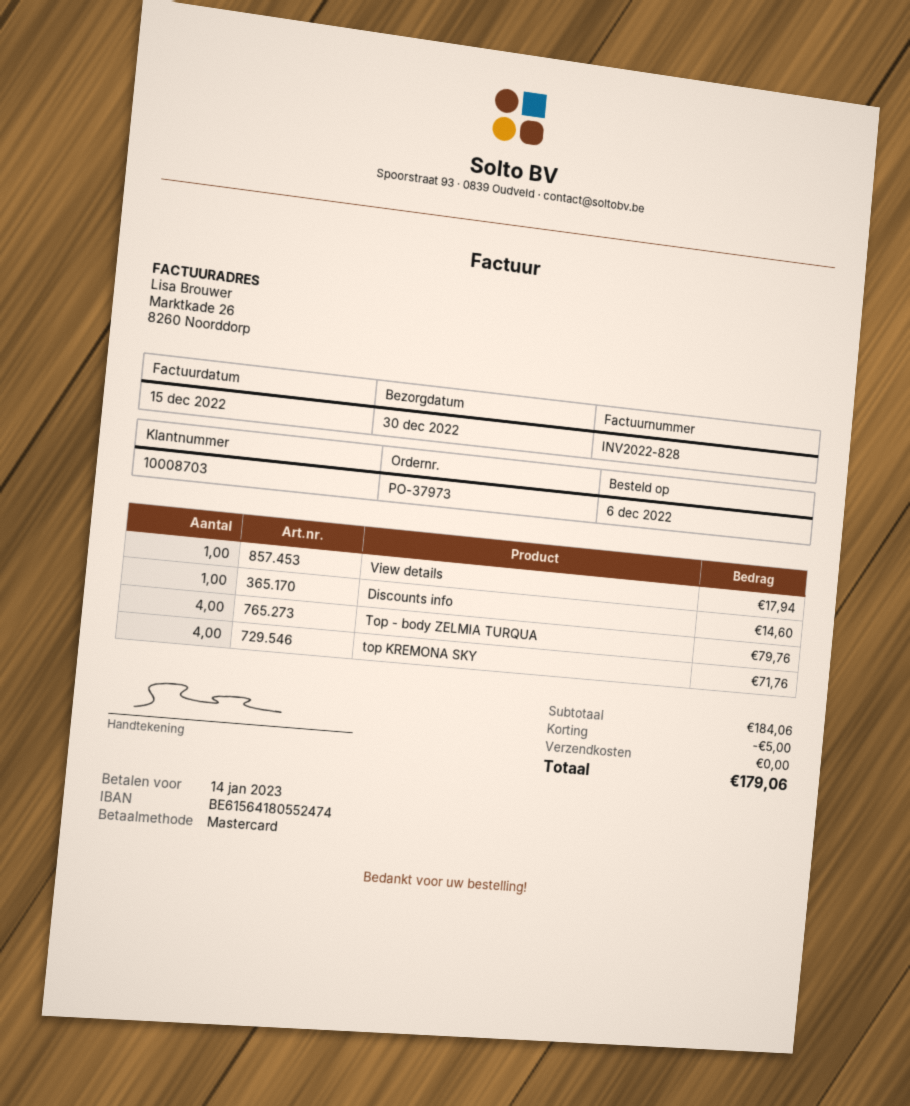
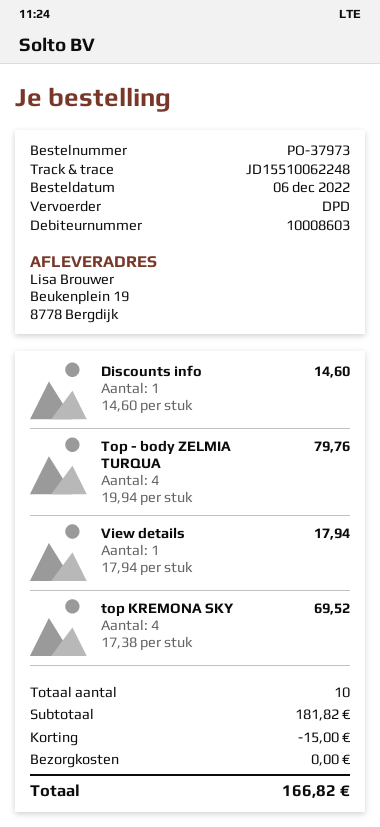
customer number: 10008703 -> 10008603
top KREMONA SKY: 4 for 71.76 -> 4 for 69.52
subtotal: 184.06 -> 181.82
discount: 5.00 -> 15.00
total: 179.06 -> 166.82

